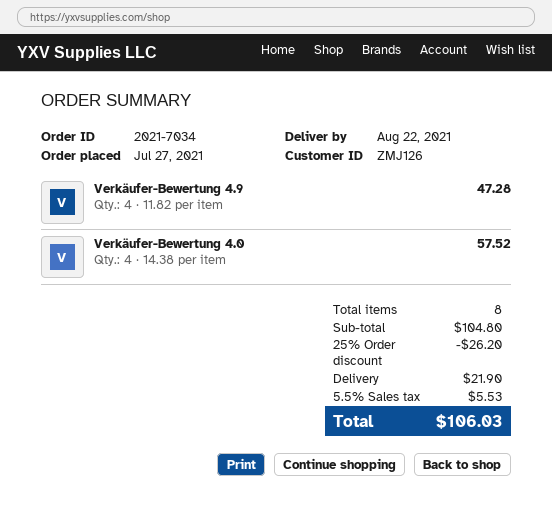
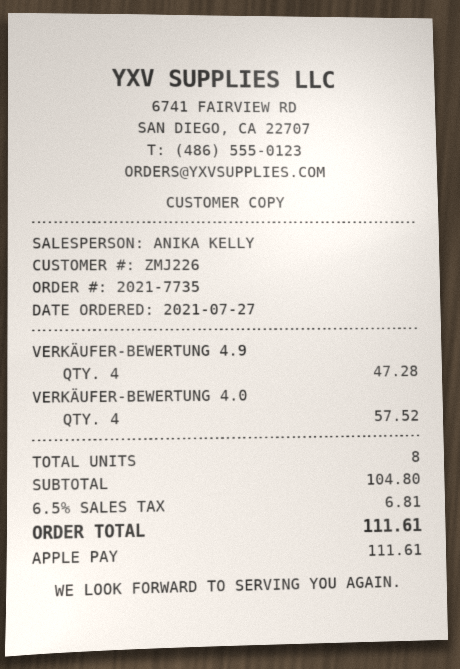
order number: 2021-7034 -> 2021-7735
customer number: ZMJ126 -> ZMJ226
discount: 25% = 26.20 -> none
shipping: 21.90 -> none
tax: 5.5% = 5.53 -> 6.5% = 6.81
total: 106.03 -> 111.61

